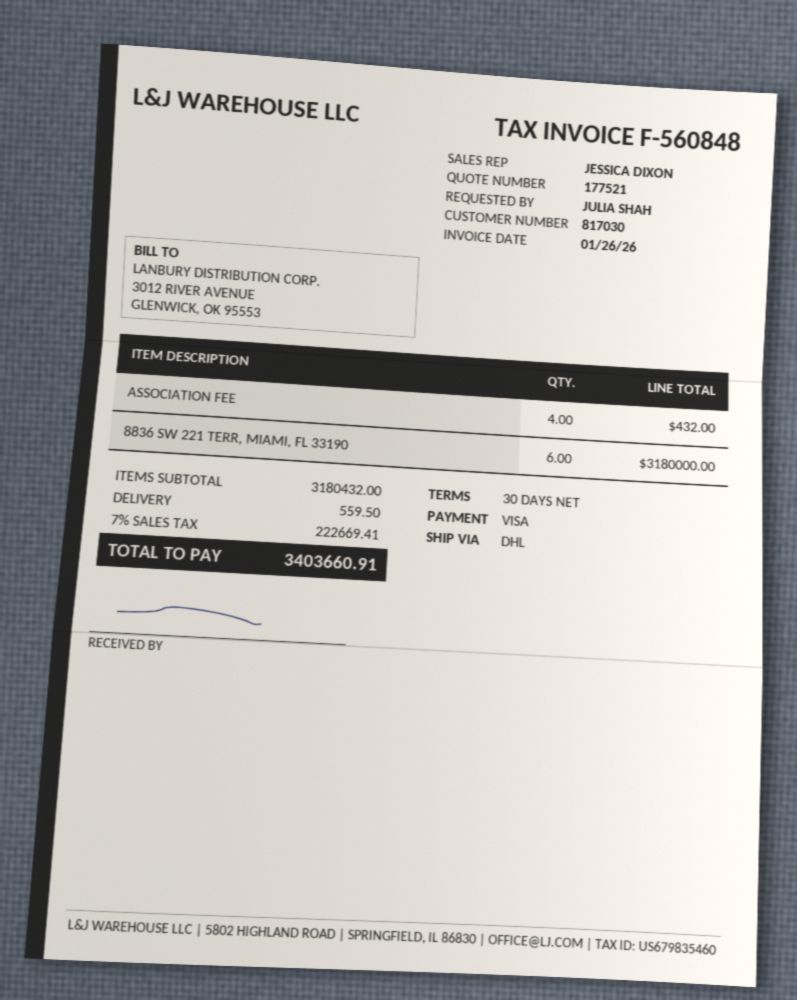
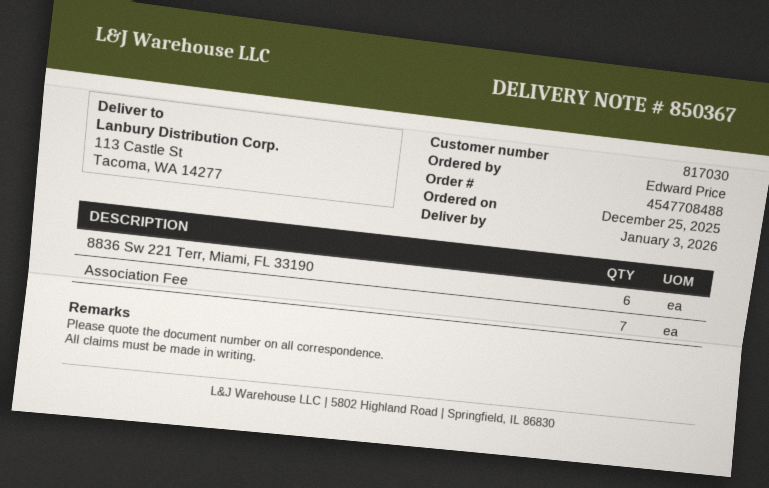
ordered by: JULIA SHAH -> Edward Price
ASSOCIATION FEE: 4 -> 7

